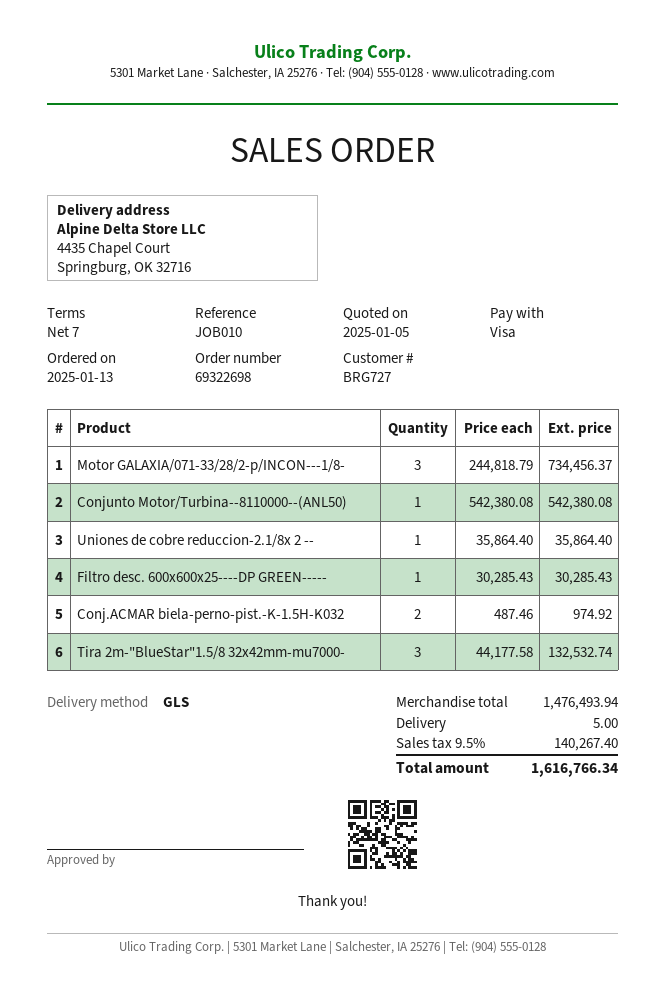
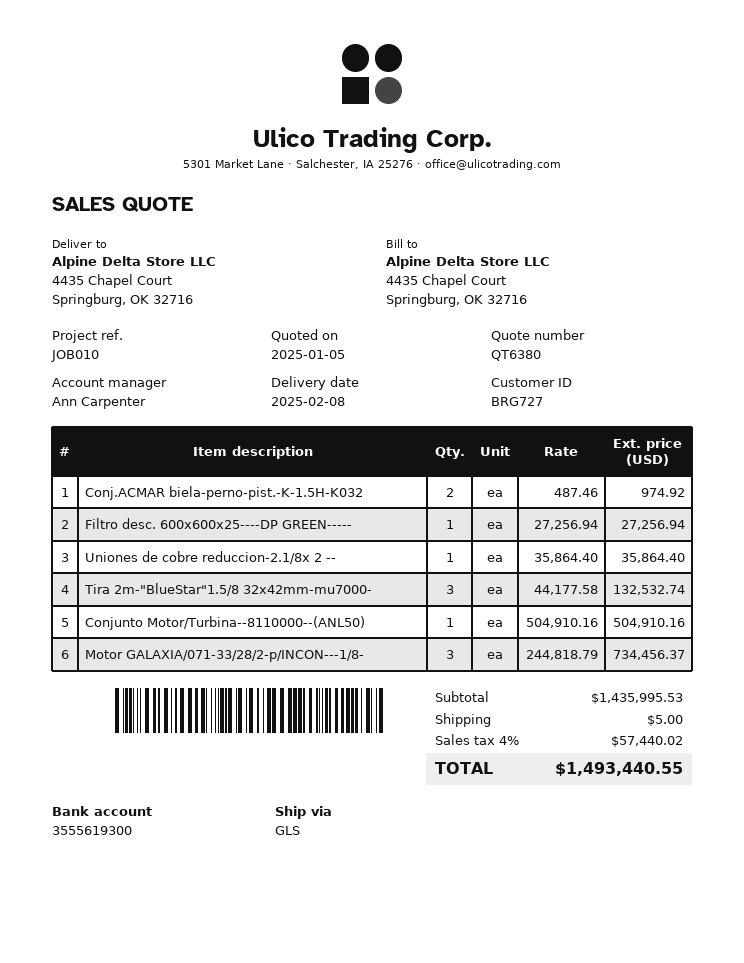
Conjunto Motor/Turbina--8110000--(ANL50): 1 x 542380.08 = 542380.08 -> 1 x 504910.16 = 504910.16
Filtro desc. 600x600x25----DP GREEN-----: 1 x 30285.43 = 30285.43 -> 1 x 27256.94 = 27256.94
subtotal: 1476493.94 -> 1435995.53
tax: 9.5% = 140267.40 -> 4% = 57440.02
total: 1616766.34 -> 1493440.55

